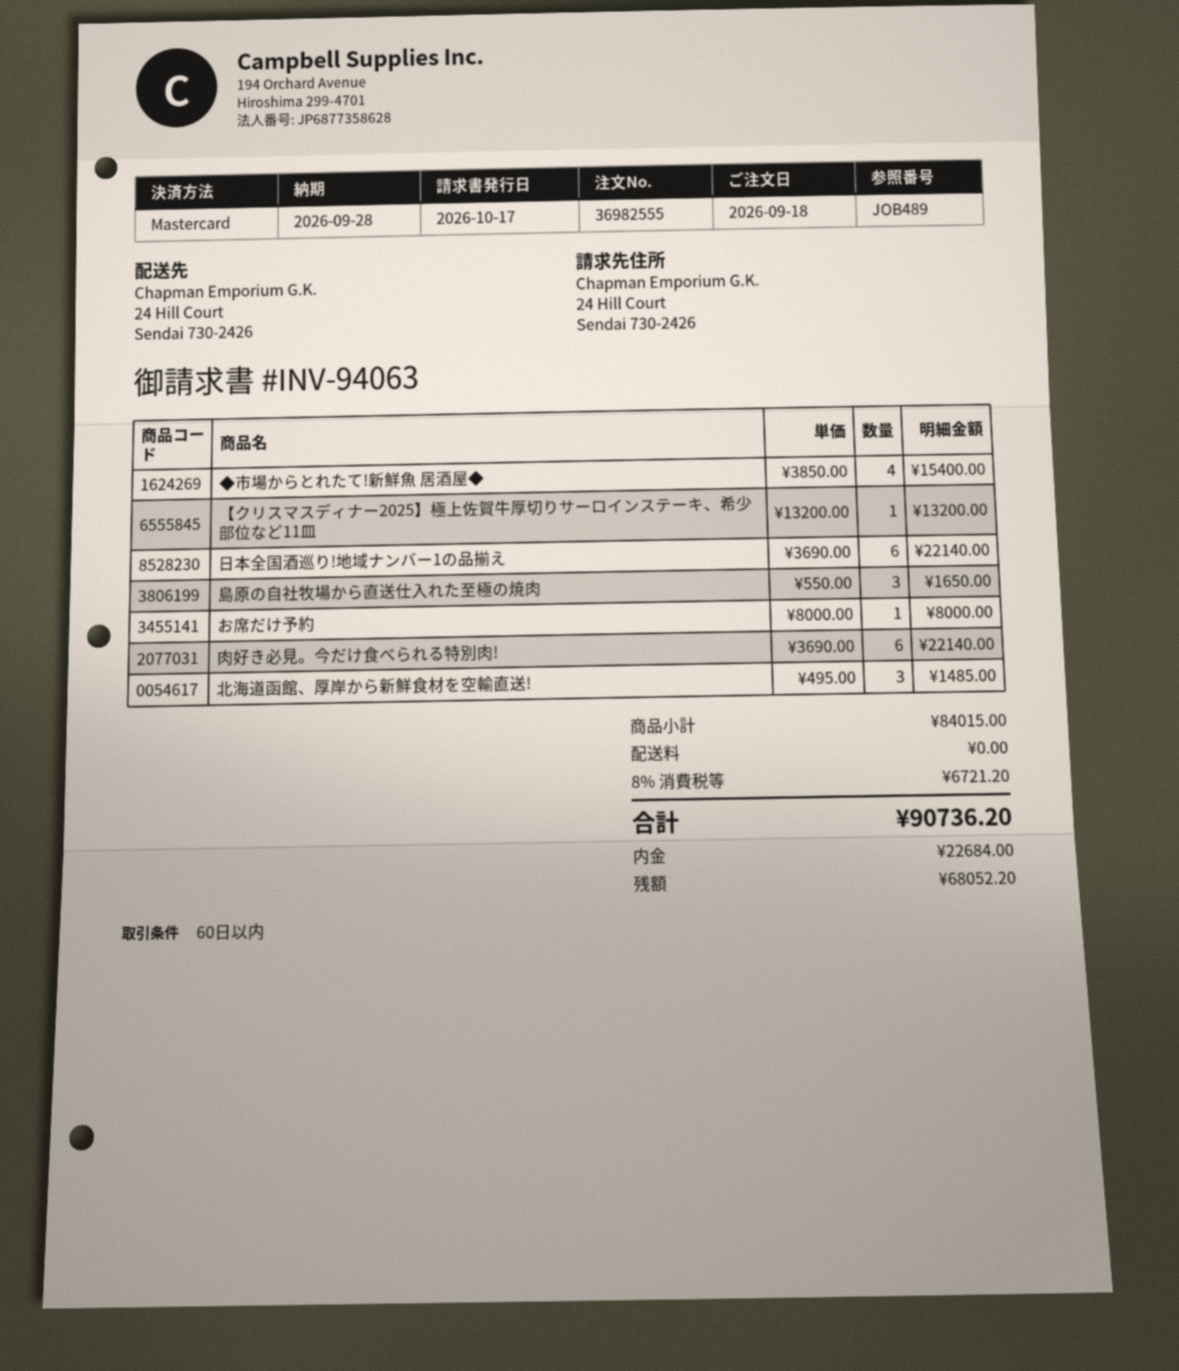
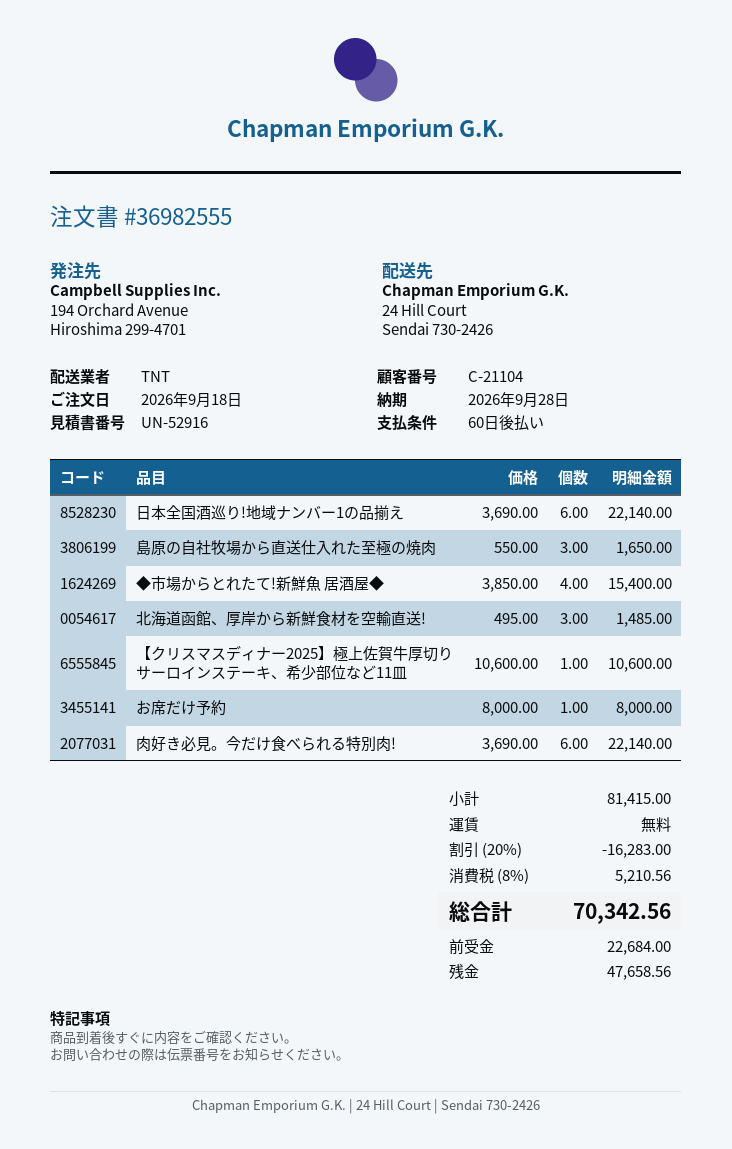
【クリスマスディナー2025】極上佐賀牛厚切りサーロインステーキ、希少部位など11皿: 1 x 13200.00 = 13200.00 -> 1 x 10600.00 = 10600.00
subtotal: 84015.00 -> 81415.00
discount: none -> 20% = 16283.00
tax: 8% = 6721.20 -> 8% = 5210.56
total: 90736.20 -> 70342.56
balance: 68052.20 -> 47658.56

